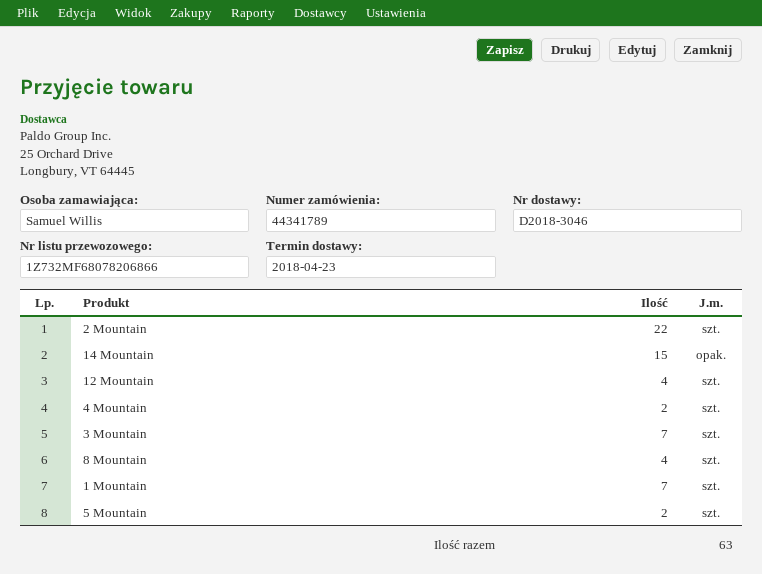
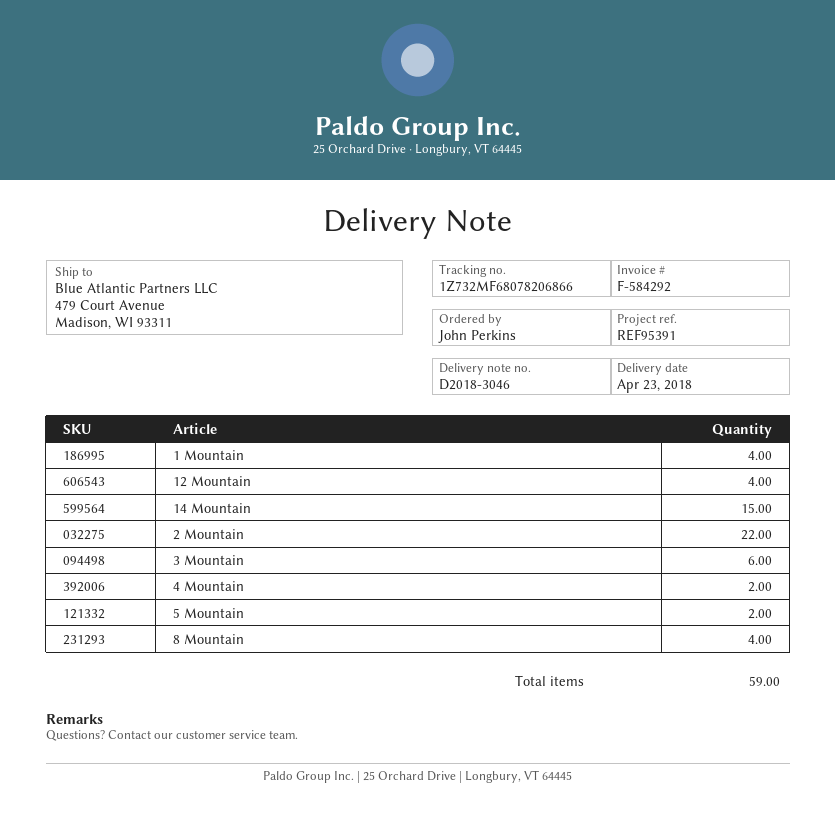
ordered by: Samuel Willis -> John Perkins
3 Mountain: 7 -> 6
1 Mountain: 7 -> 4
total quantity: 63 -> 59

